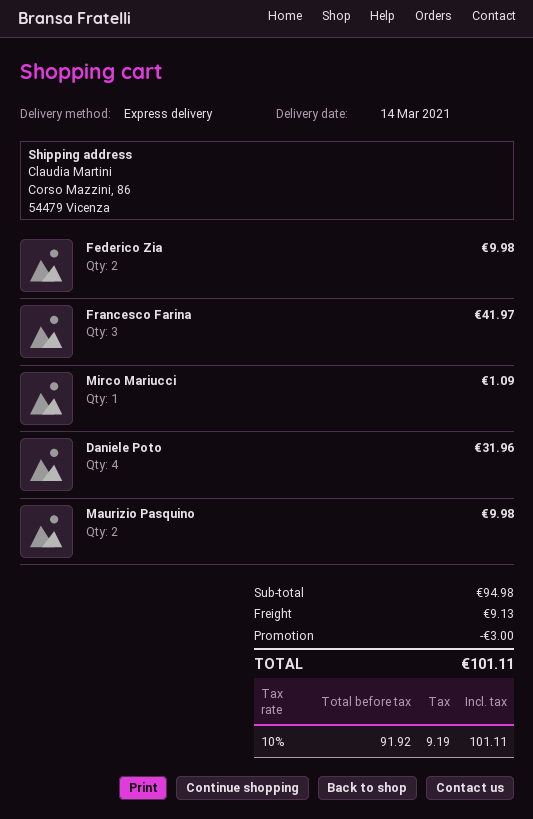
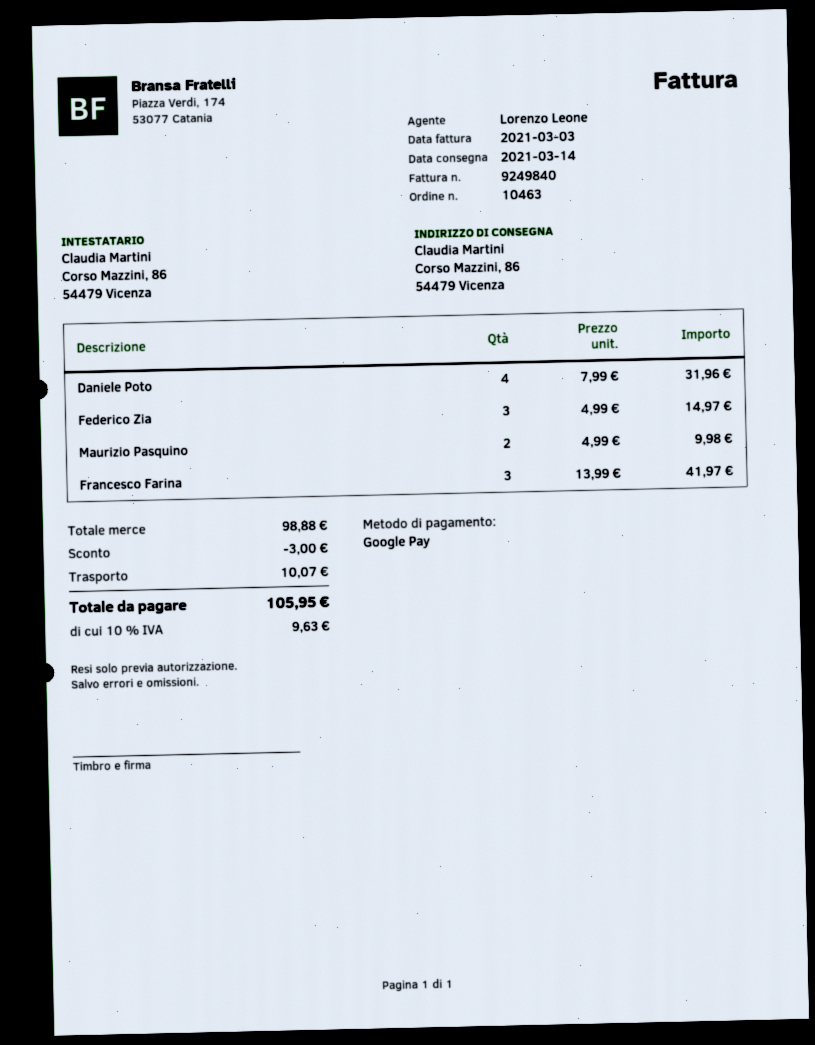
Federico Zia: 2 for 9.98 -> 3 for 14.97
Mirco Mariucci: 1 for 1.09 -> none
subtotal: 94.98 -> 98.88
shipping: 9.13 -> 10.07
tax: 10% = 9.19 -> 10% = 9.63
total: 101.11 -> 105.95

